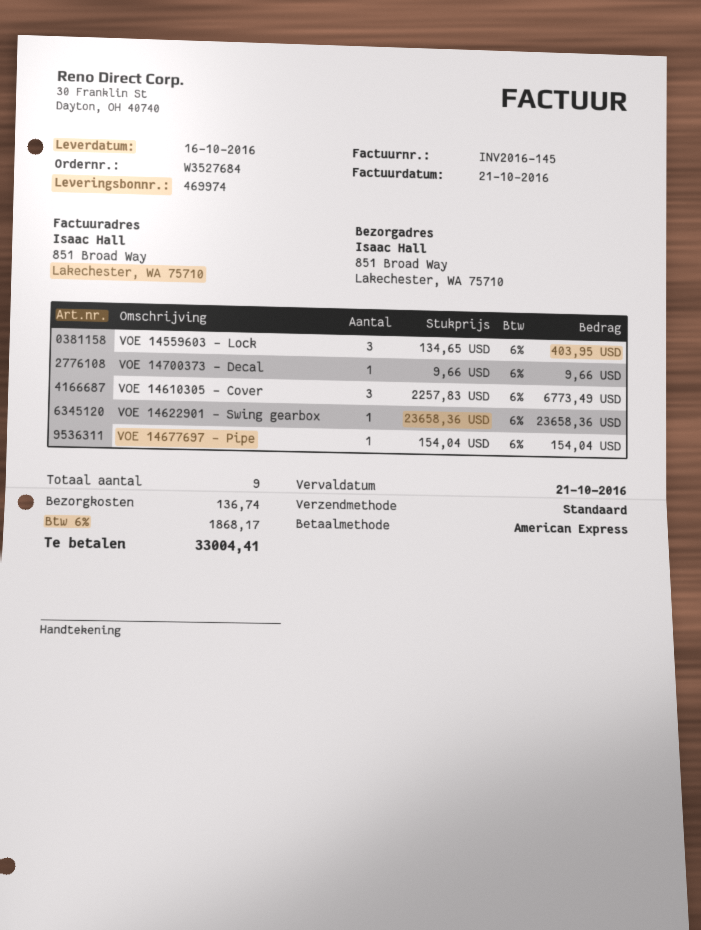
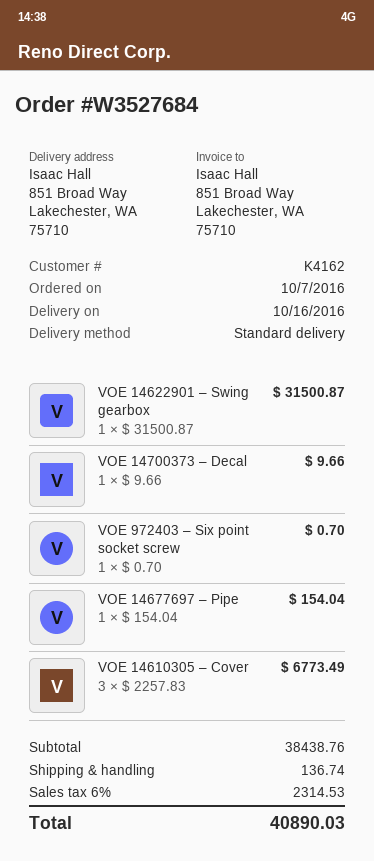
VOE 14559603 – Lock: 3 x 134.65 = 403.95 -> none
VOE 14622901 – Swing gearbox: 1 x 23658.36 = 23658.36 -> 1 x 31500.87 = 31500.87
VOE 972403 – Six point socket screw: none -> 1 x 0.70 = 0.70
tax: 6% = 1868.17 -> 6% = 2314.53
total: 33004.41 -> 40890.03

